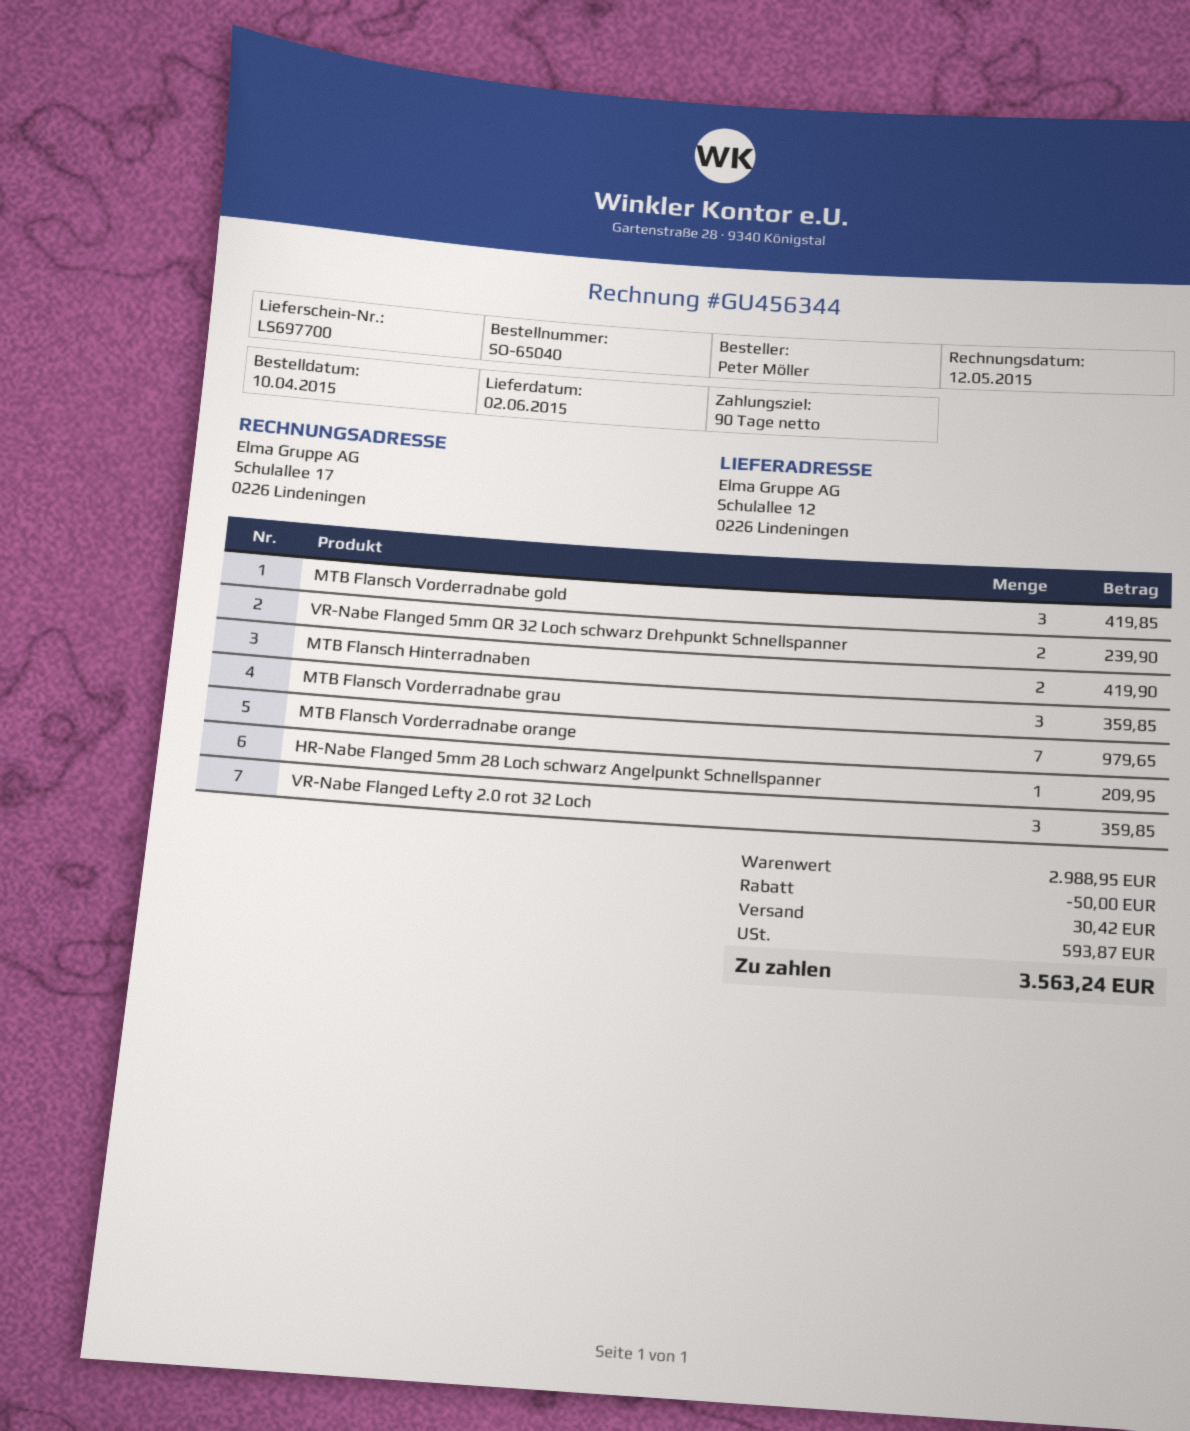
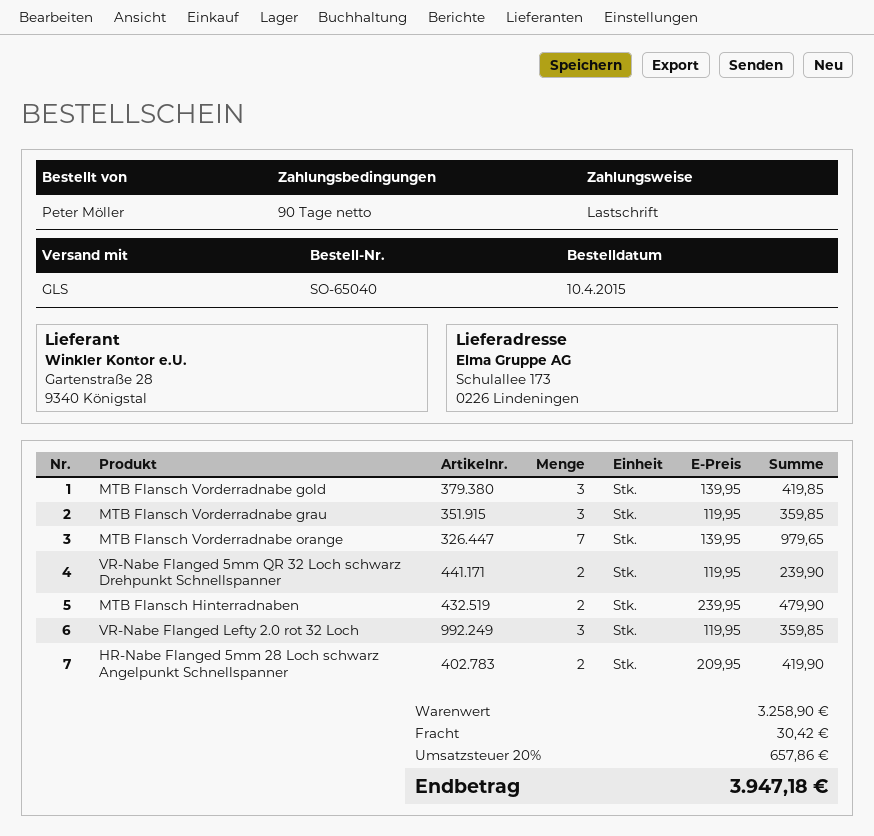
ship to: Schulallee 12, 0226 Lindeningen -> Schulallee 173, 0226 Lindeningen
MTB Flansch Hinterradnaben: 2 for 419.90 -> 2 for 479.90
HR-Nabe Flanged 5mm 28 Loch schwarz Angelpunkt Schnellspanner: 1 for 209.95 -> 2 for 419.90
subtotal: 2988.95 -> 3258.90
discount: 50.00 -> none
tax: 593.87 -> 657.86
total: 3563.24 -> 3947.18

